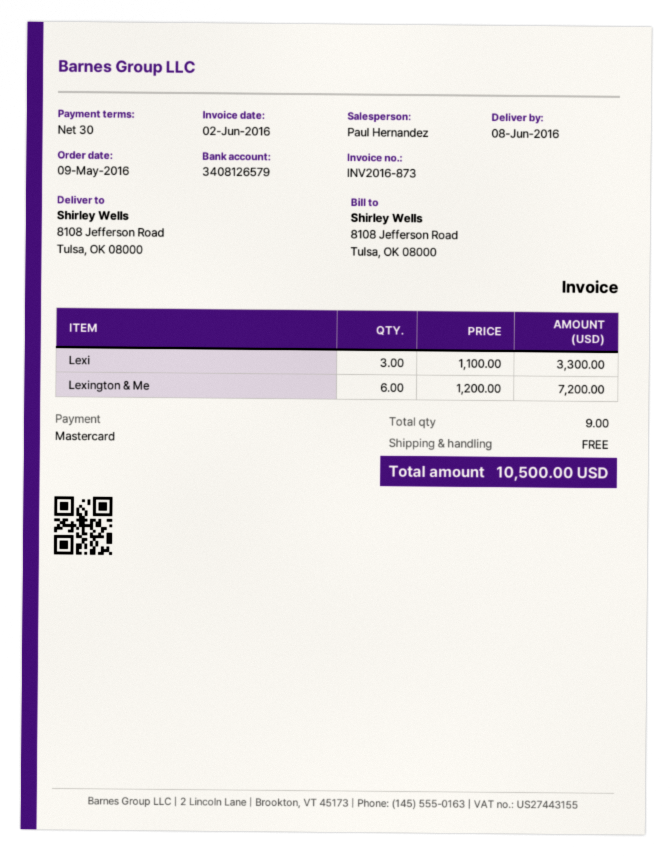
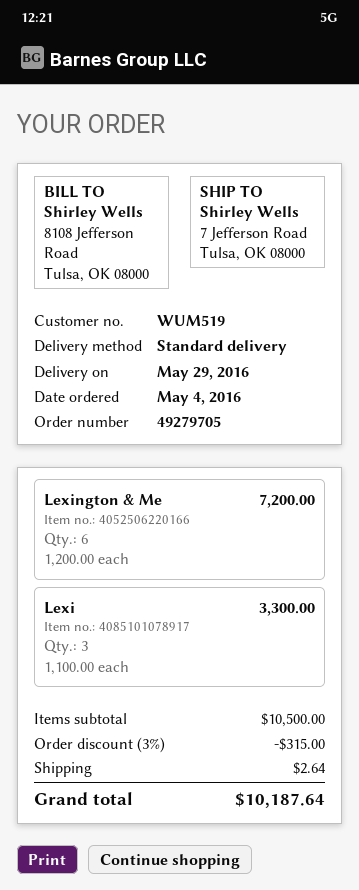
order date: 2016-05-09 -> 2016-05-04
delivery date: 2016-06-08 -> 2016-05-29
ship to: 8108 Jefferson Road, Tulsa, OK 08000 -> 7 Jefferson Road, Tulsa, OK 08000
discount: none -> 3% = 315.00
shipping: 0.00 -> 2.64
total: 10500.00 -> 10187.64

